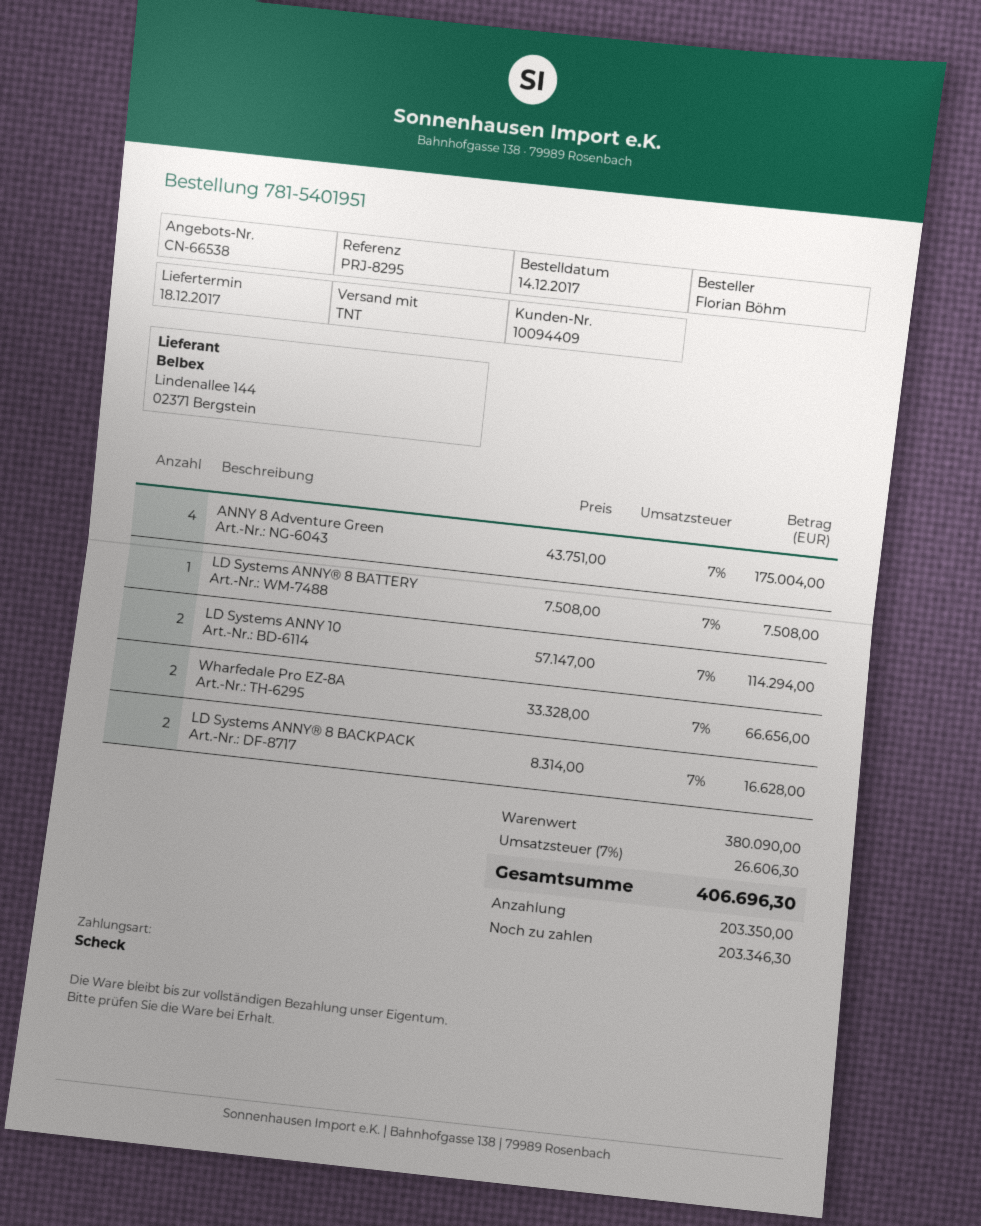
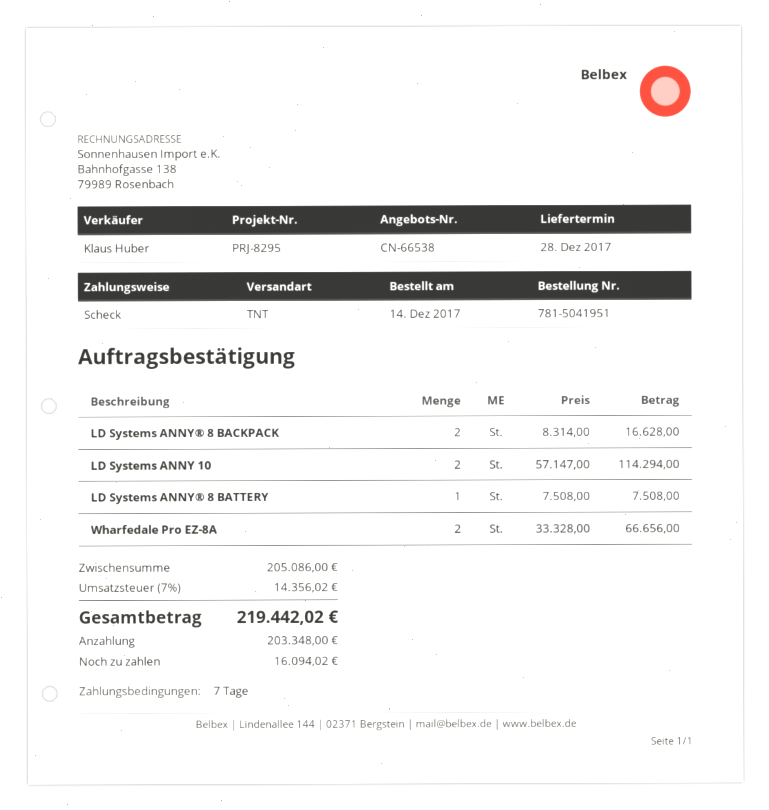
order number: 781-5401951 -> 781-5041951
delivery date: 2017-12-18 -> 2017-12-28
ANNY 8 Adventure Green: 4 x 43751.00 = 175004.00 -> none
subtotal: 380090.00 -> 205086.00
tax: 7% = 26606.30 -> 7% = 14356.02
total: 406696.30 -> 219442.02
deposit: 203350.00 -> 203348.00
balance: 203346.30 -> 16094.02

